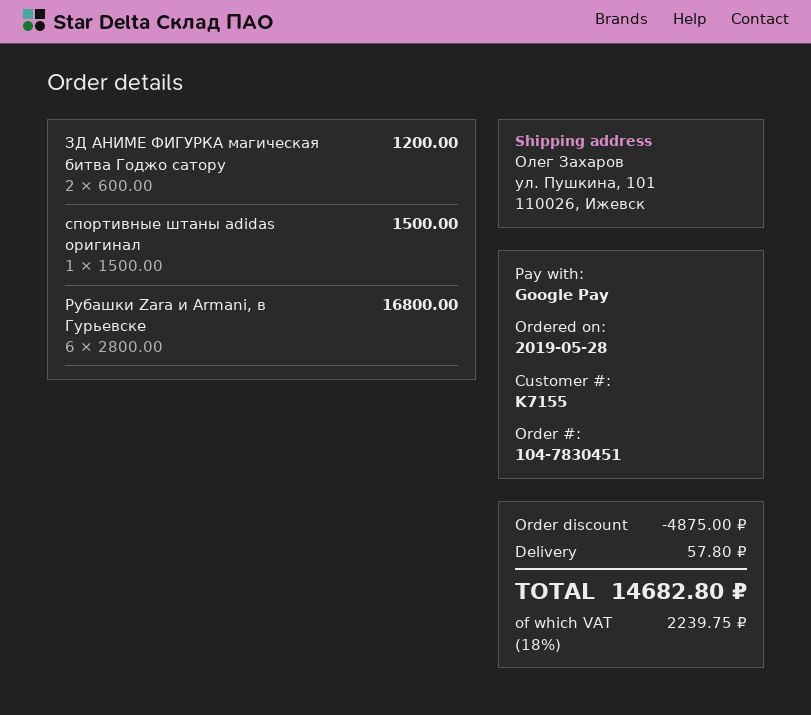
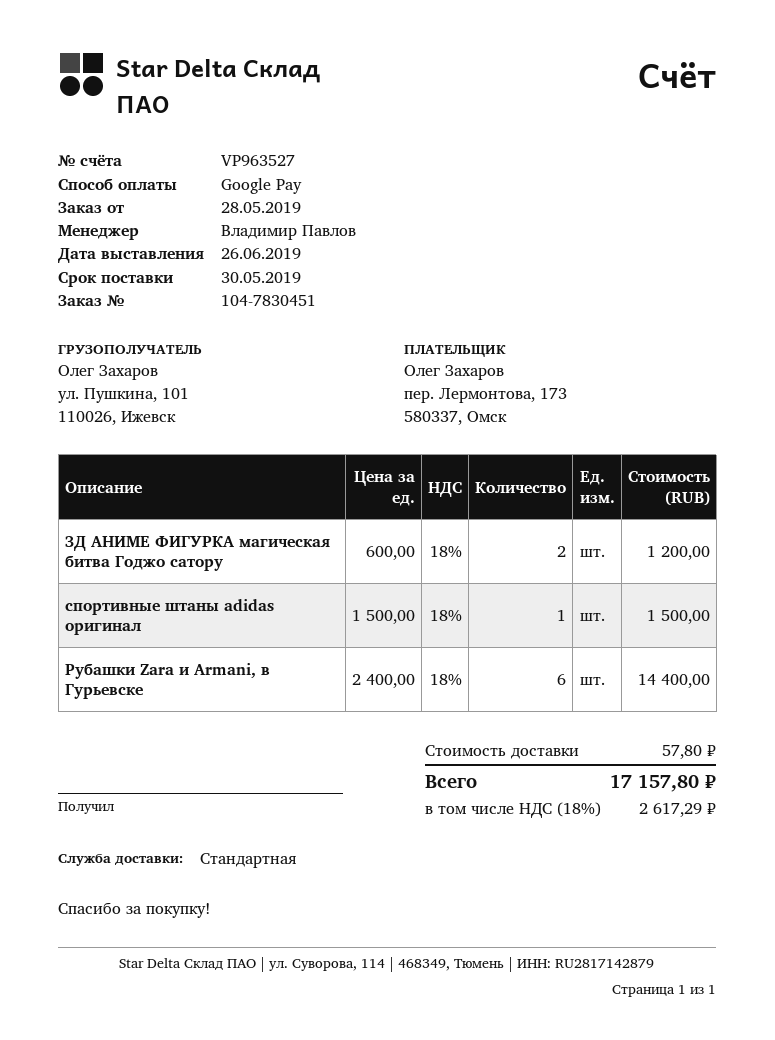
Рубашки Zara и Armani, в Гурьевске: 6 x 2800.00 = 16800.00 -> 6 x 2400.00 = 14400.00
discount: 4875.00 -> none
tax: 18% = 2239.75 -> 18% = 2617.29
total: 14682.80 -> 17157.80

